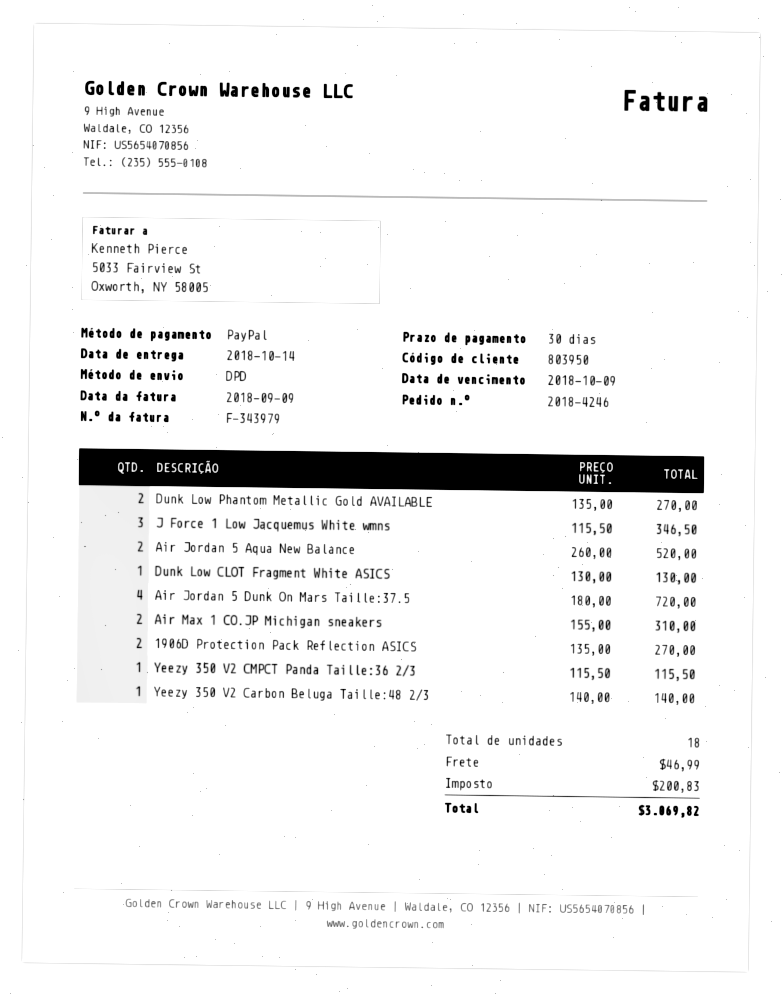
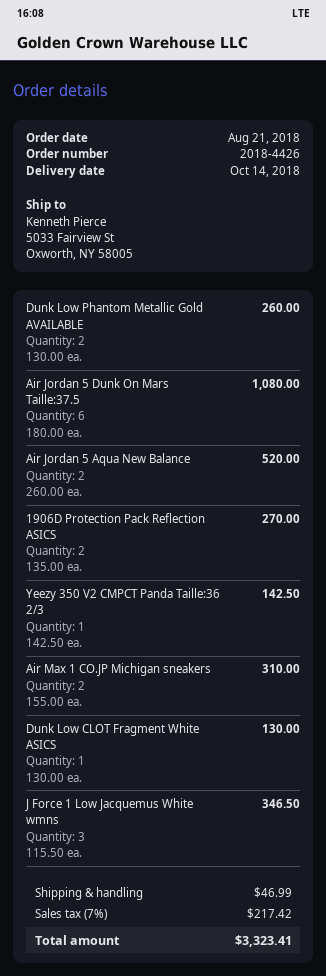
order number: 2018-4246 -> 2018-4426
Dunk Low Phantom Metallic Gold AVAILABLE: 2 x 135.00 = 270.00 -> 2 x 130.00 = 260.00
Air Jordan 5 Dunk On Mars Taille:37.5: 4 x 180.00 = 720.00 -> 6 x 180.00 = 1080.00
Yeezy 350 V2 CMPCT Panda Taille:36 2/3: 1 x 115.50 = 115.50 -> 1 x 142.50 = 142.50
Yeezy 350 V2 Carbon Beluga Taille:48 2/3: 1 x 140.00 = 140.00 -> none
tax: 200.83 -> 217.42
total: 3069.82 -> 3323.41

